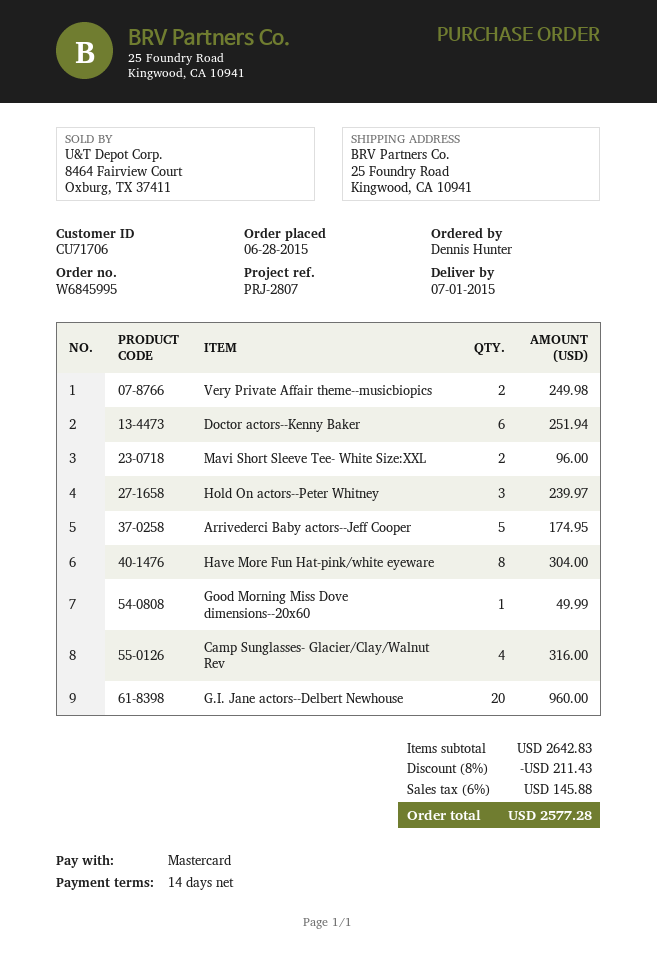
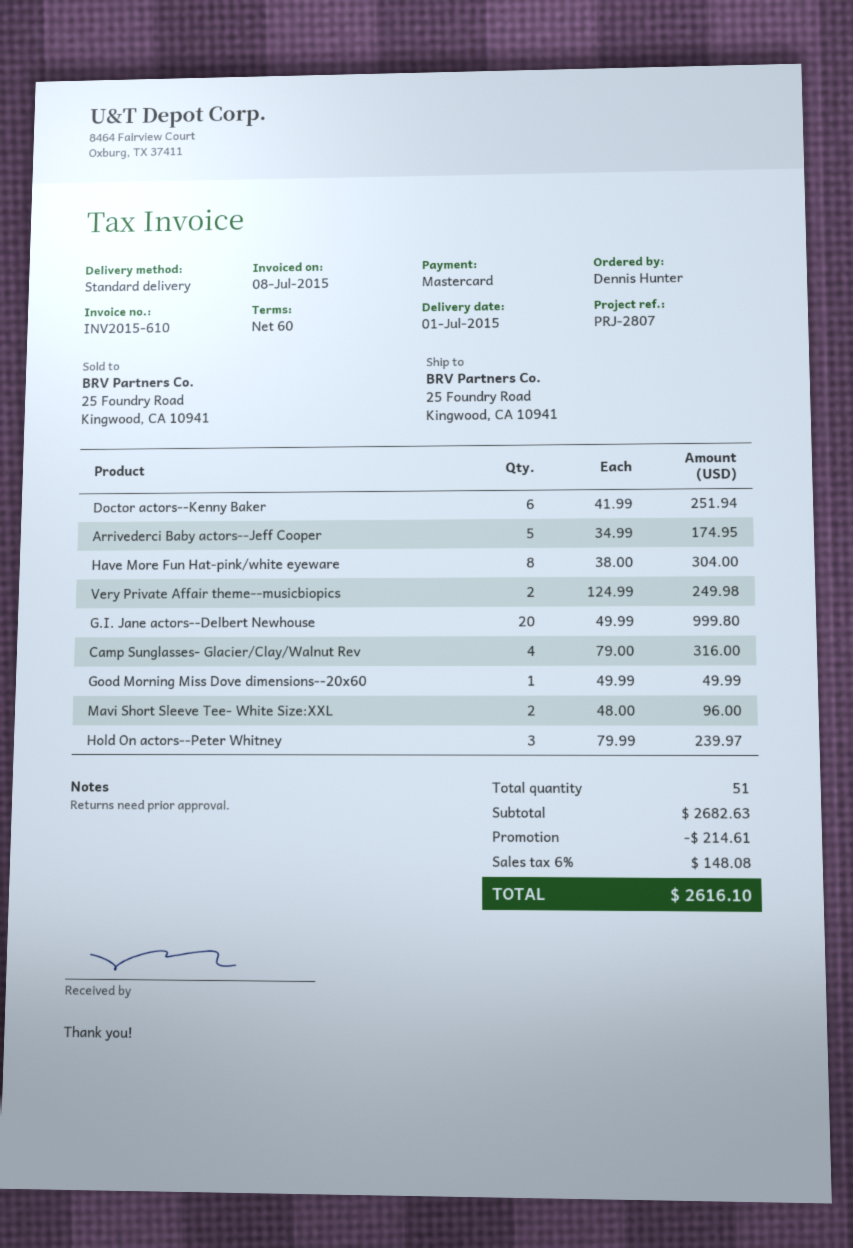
payment terms: 14 days -> 60 days
G.I. Jane actors--Delbert Newhouse: 20 for 960.00 -> 20 for 999.80
subtotal: 2642.83 -> 2682.63
discount: 211.43 -> 214.61
tax: 6% = 145.88 -> 6% = 148.08
total: 2577.28 -> 2616.10

